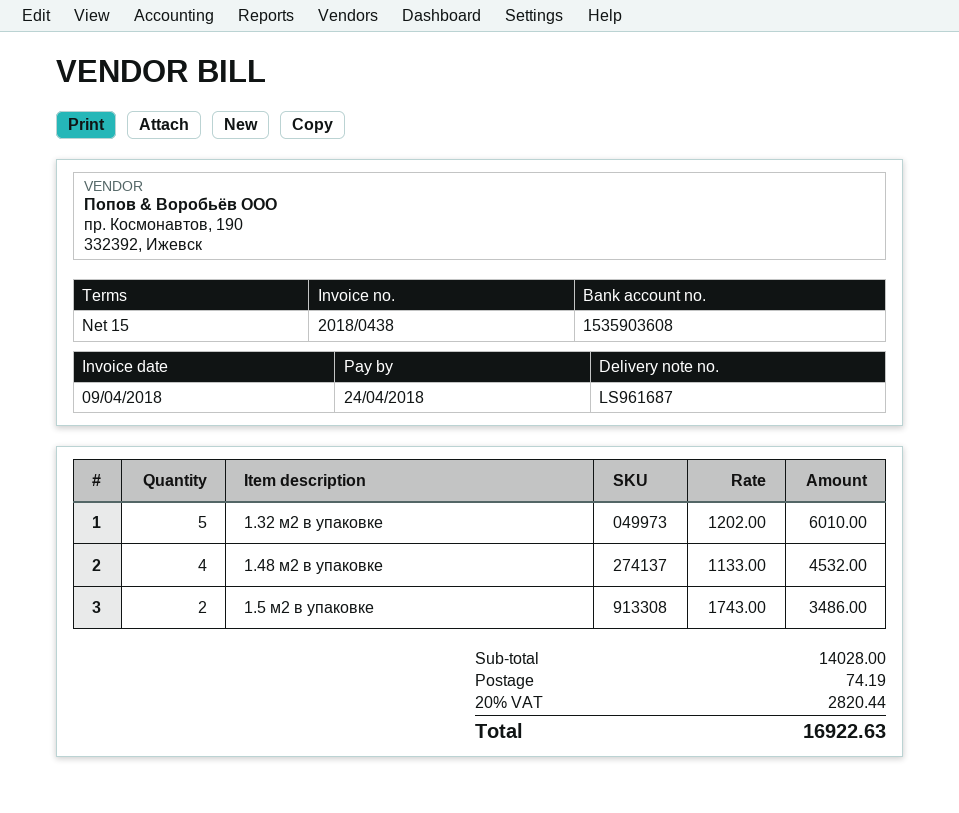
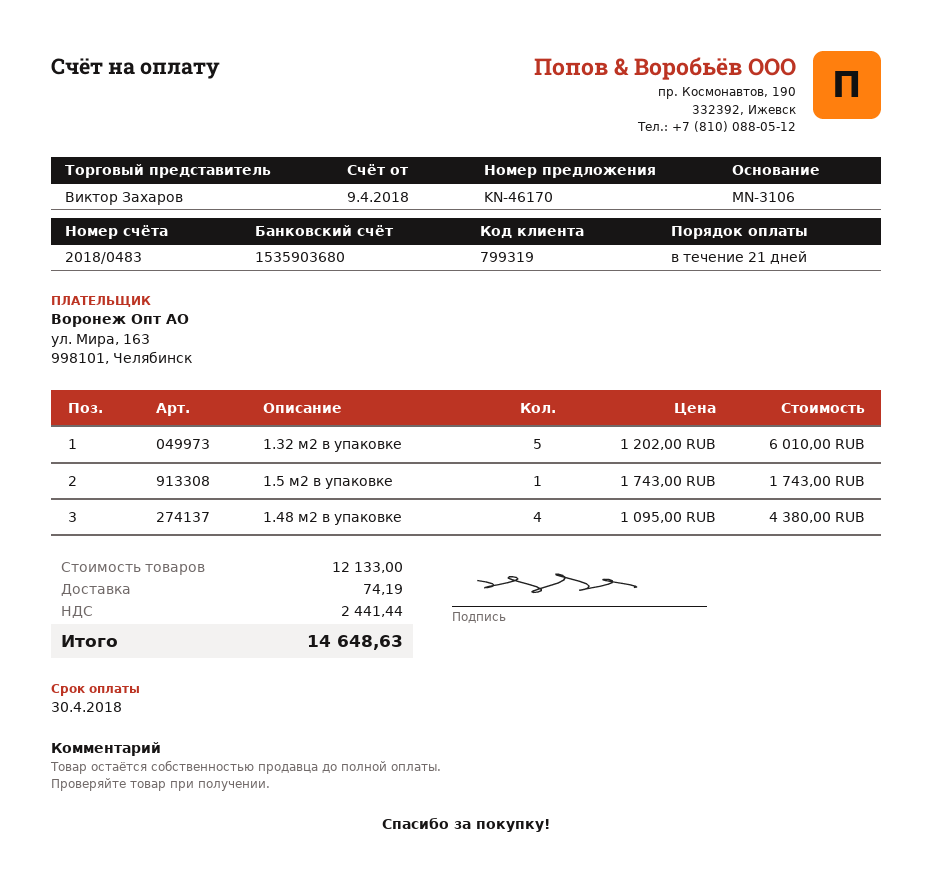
invoice number: 2018/0438 -> 2018/0483
payment terms: 15 days -> 21 days
due date: 2018-04-24 -> 2018-04-30
bank account: 1535903608 -> 1535903680
1.48 м2 в упаковке: 4 x 1133.00 = 4532.00 -> 4 x 1095.00 = 4380.00
1.5 м2 в упаковке: 2 x 1743.00 = 3486.00 -> 1 x 1743.00 = 1743.00
subtotal: 14028.00 -> 12133.00
tax: 2820.44 -> 2441.44
total: 16922.63 -> 14648.63

